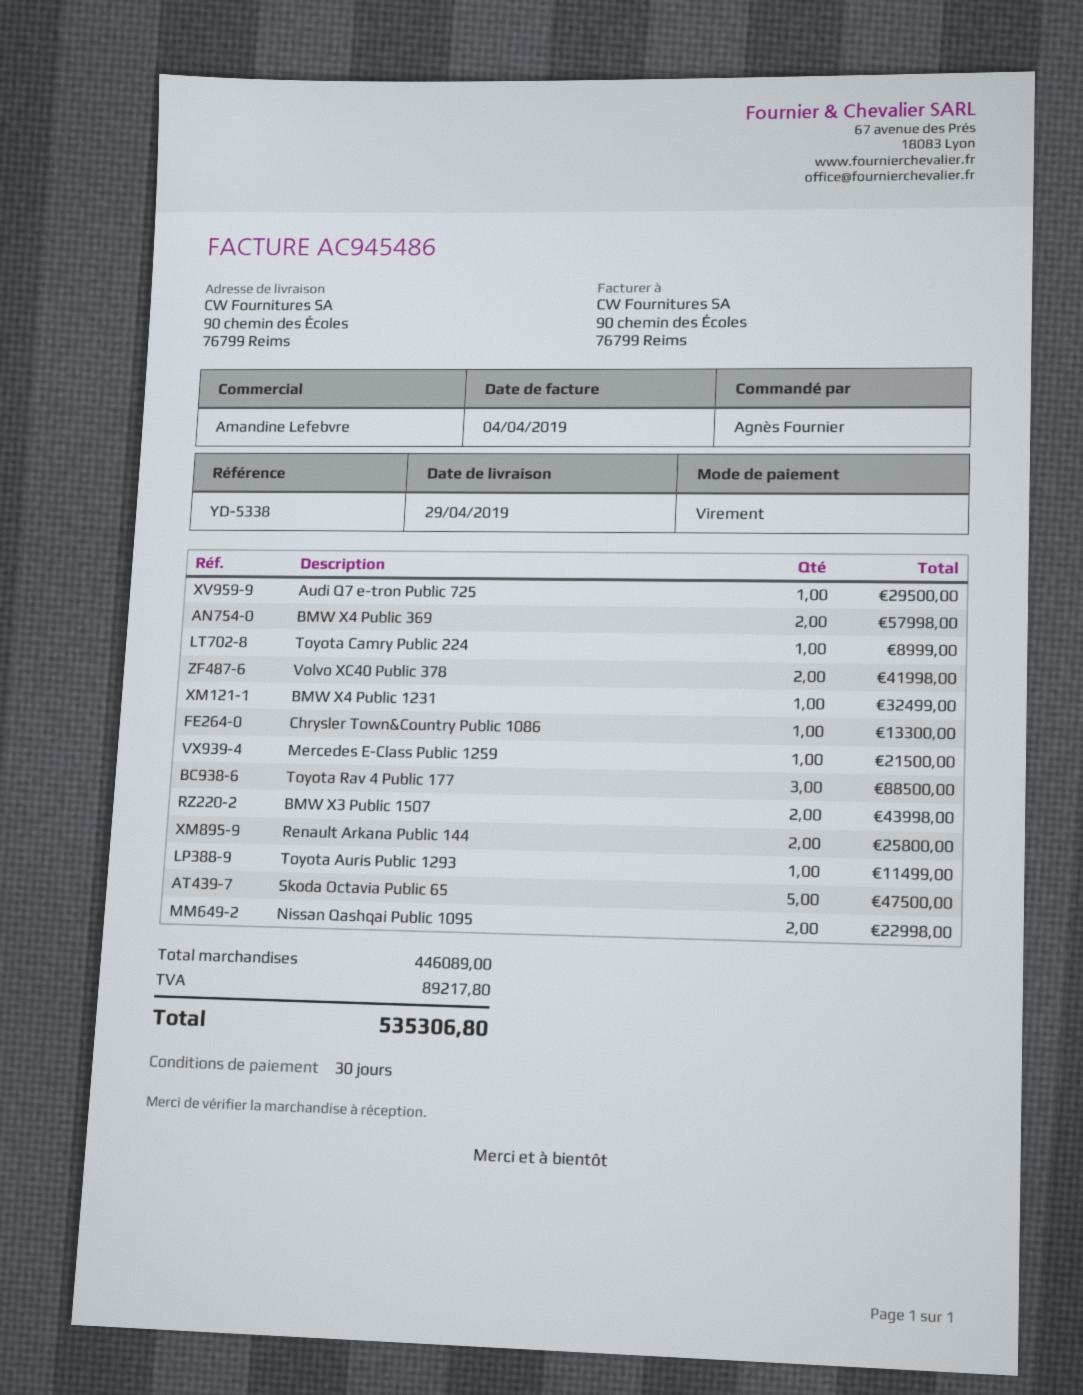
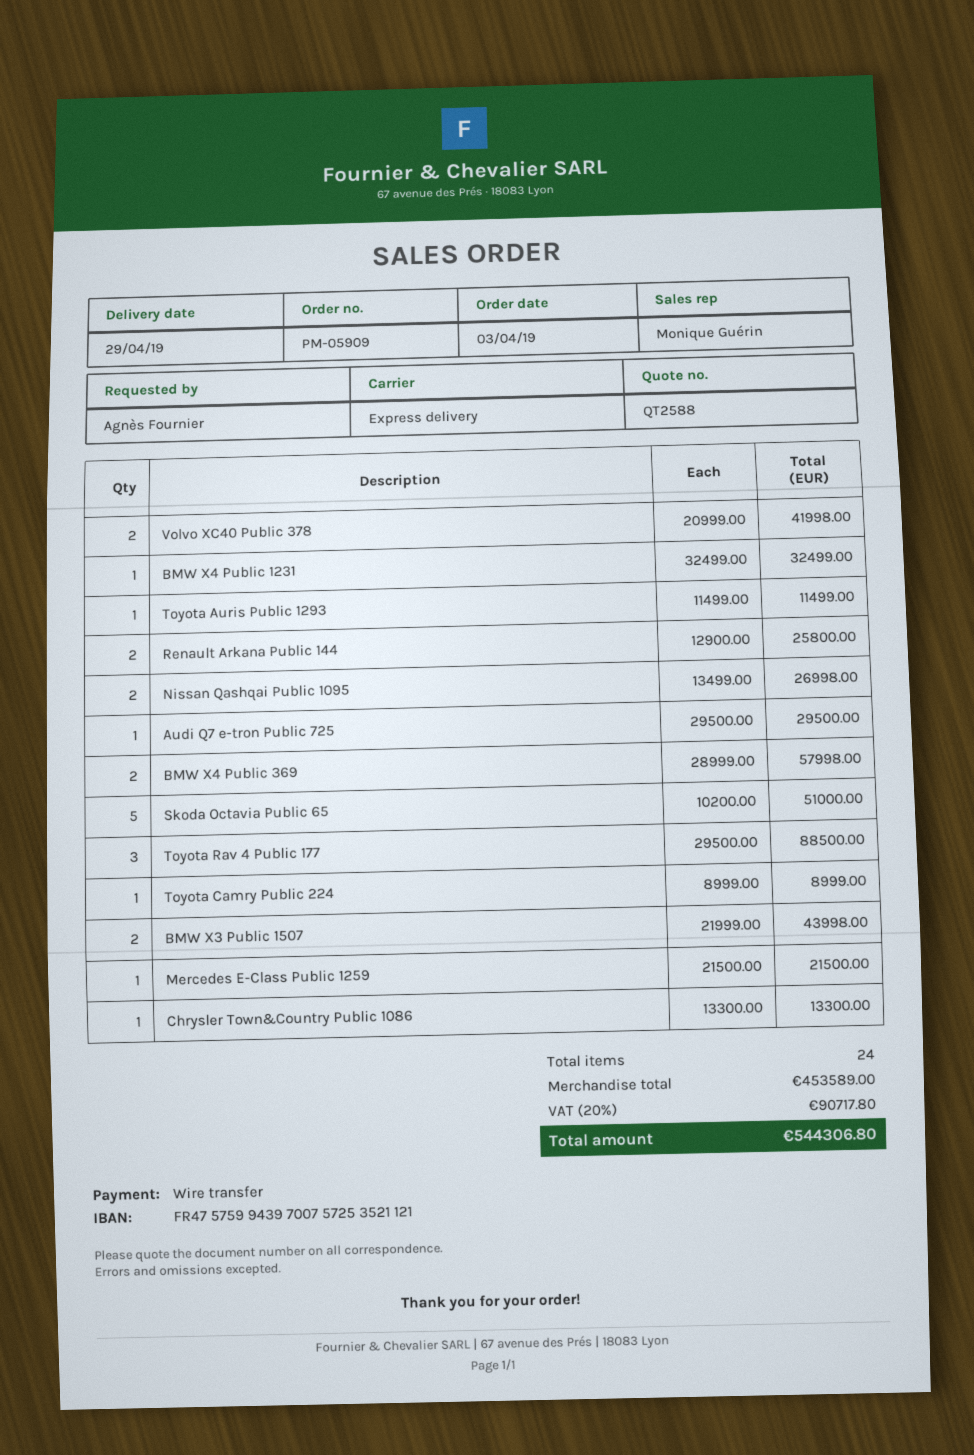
sales rep: Amandine Lefebvre -> Monique Guérin
Skoda Octavia Public 65: 5 for 47500.00 -> 5 for 51000.00
Nissan Qashqai Public 1095: 2 for 22998.00 -> 2 for 26998.00
subtotal: 446089.00 -> 453589.00
tax: 89217.80 -> 90717.80
total: 535306.80 -> 544306.80

